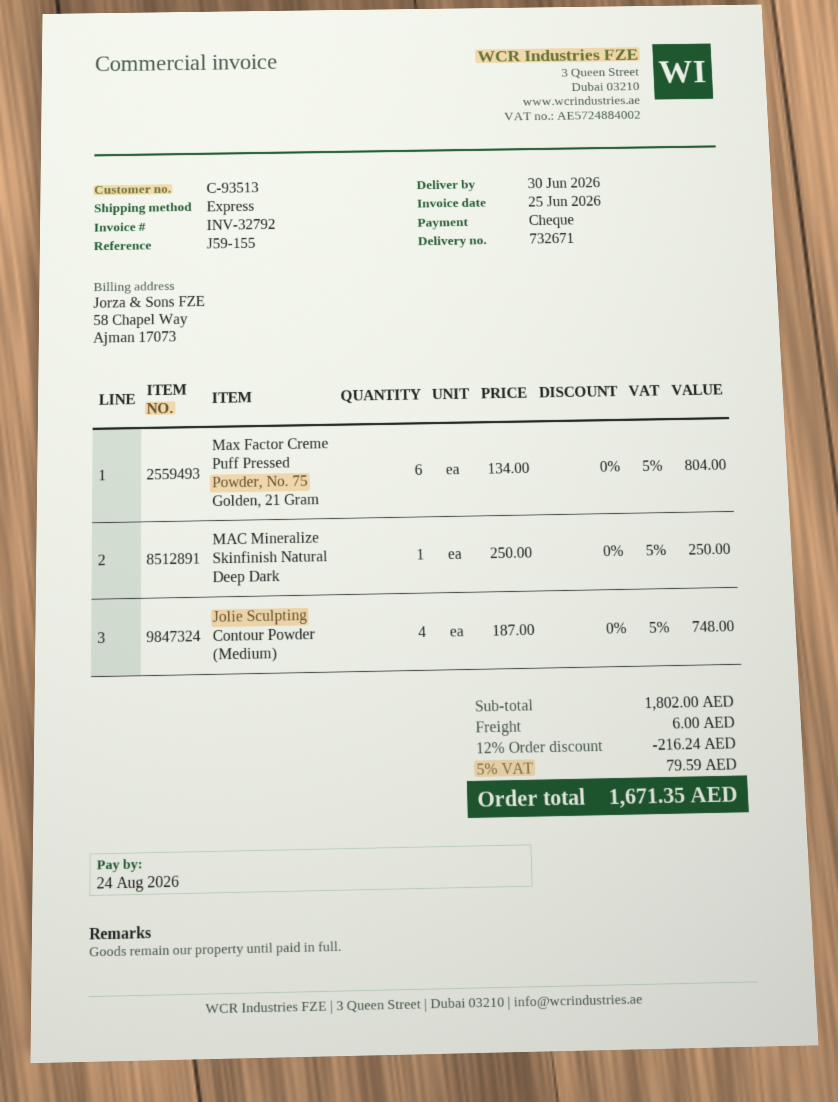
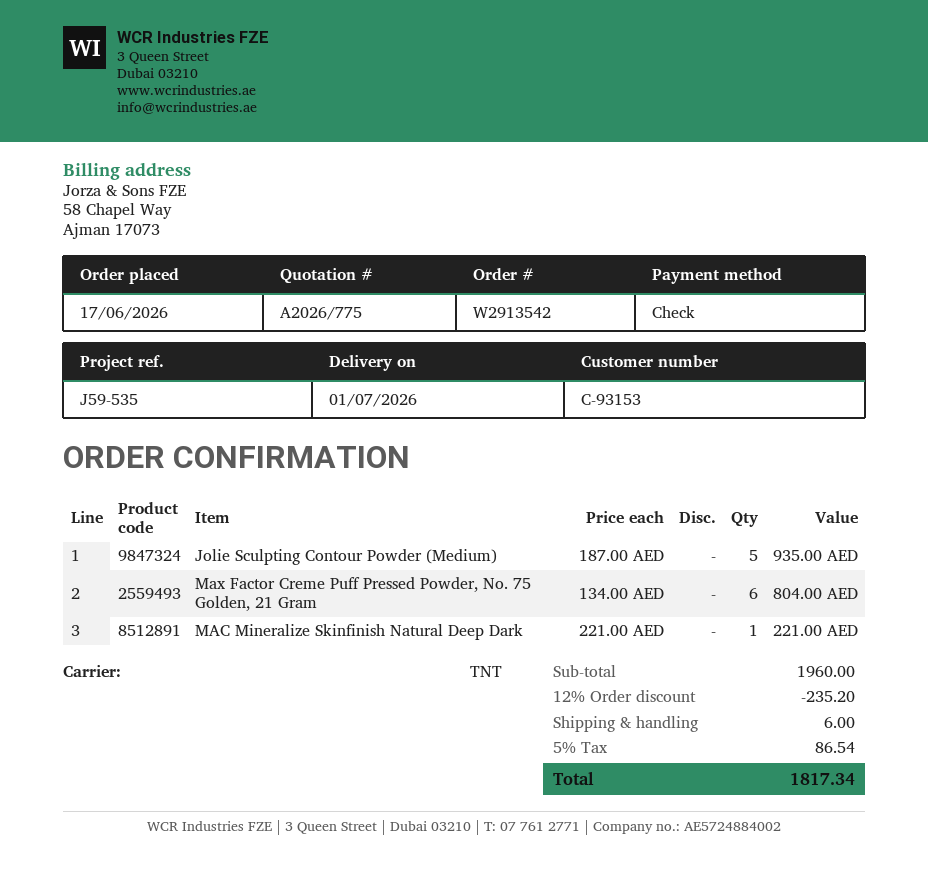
delivery date: 2026-06-30 -> 2026-07-01
customer number: C-93513 -> C-93153
reference: J59-155 -> J59-535
shipping method: express -> TNT
MAC Mineralize Skinfinish Natural Deep Dark: 1 x 250.00 = 250.00 -> 1 x 221.00 = 221.00
Jolie Sculpting Contour Powder (Medium): 4 x 187.00 = 748.00 -> 5 x 187.00 = 935.00
subtotal: 1802.00 -> 1960.00
discount: 12% = 216.24 -> 12% = 235.20
tax: 5% = 79.59 -> 5% = 86.54
total: 1671.35 -> 1817.34

